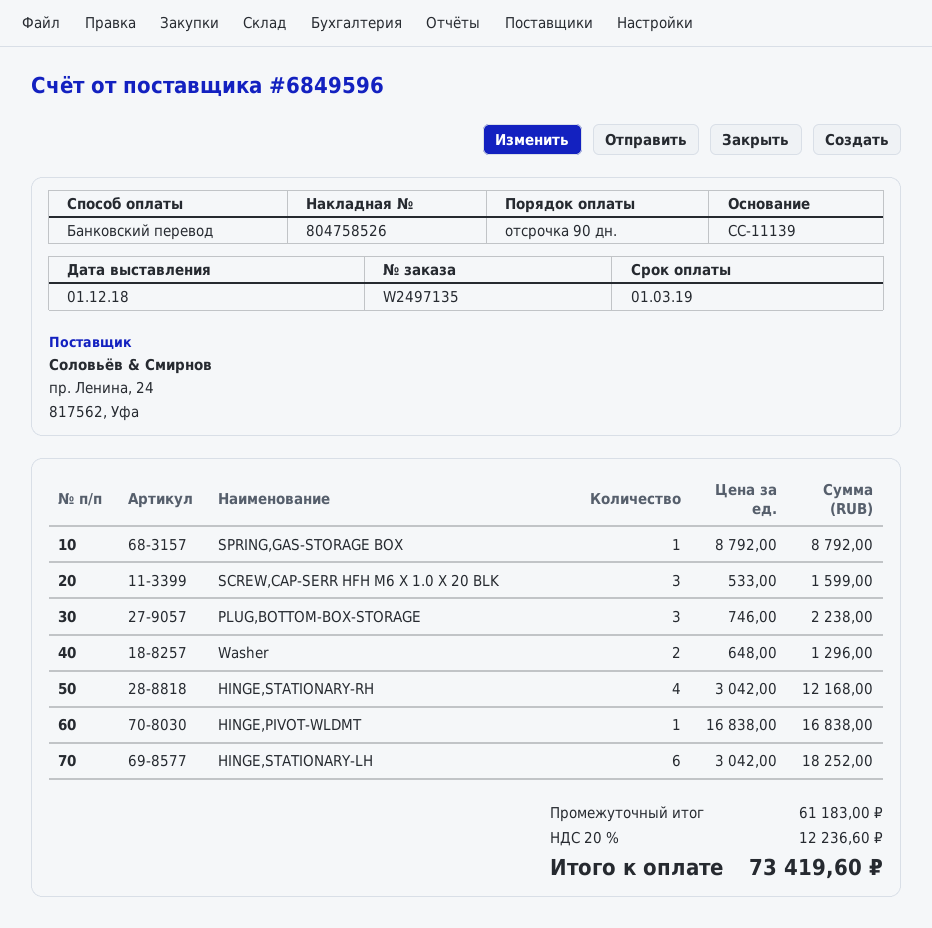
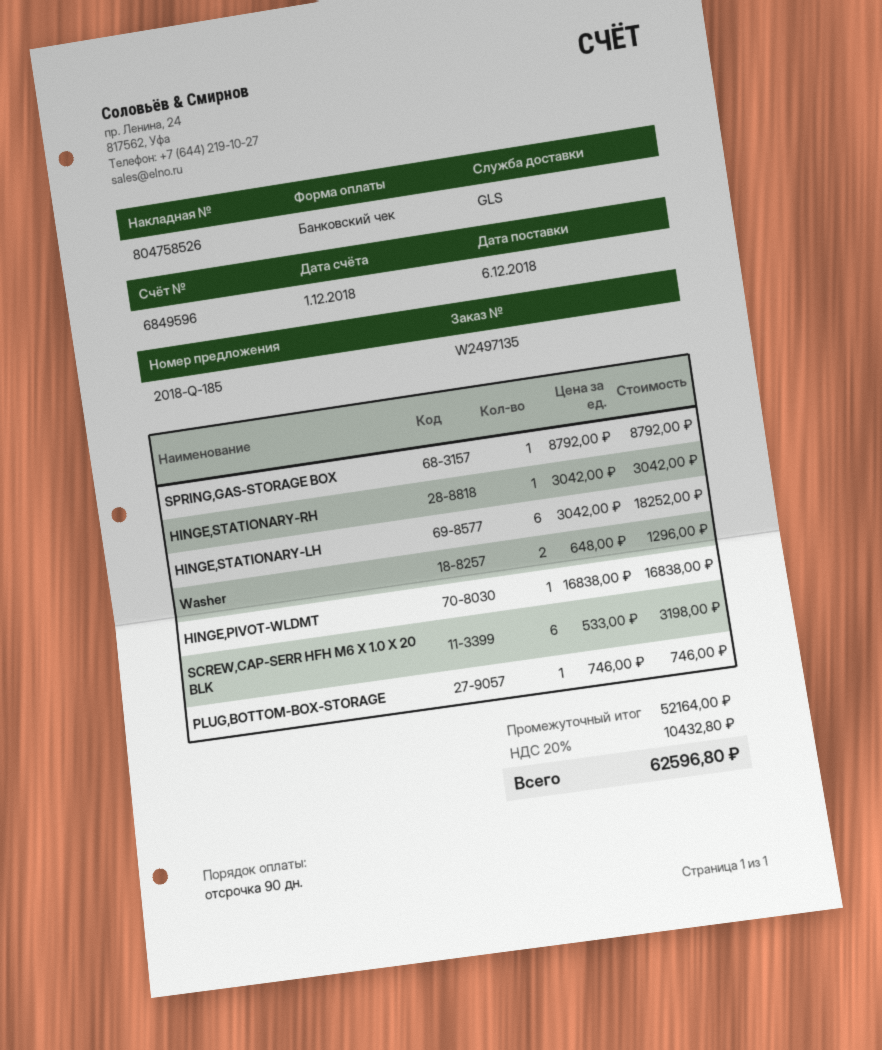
payment method: bank transfer -> cheque
SCREW,CAP-SERR HFH M6 X 1.0 X 20 BLK: 3 x 533.00 = 1599.00 -> 6 x 533.00 = 3198.00
PLUG,BOTTOM-BOX-STORAGE: 3 x 746.00 = 2238.00 -> 1 x 746.00 = 746.00
HINGE,STATIONARY-RH: 4 x 3042.00 = 12168.00 -> 1 x 3042.00 = 3042.00
subtotal: 61183.00 -> 52164.00
tax: 20% = 12236.60 -> 20% = 10432.80
total: 73419.60 -> 62596.80

